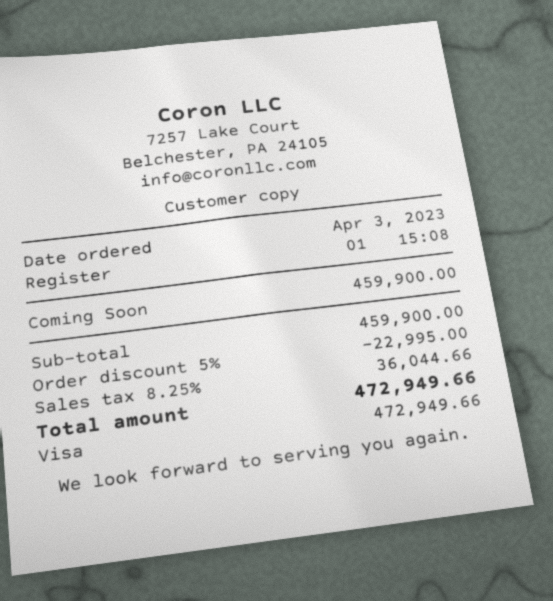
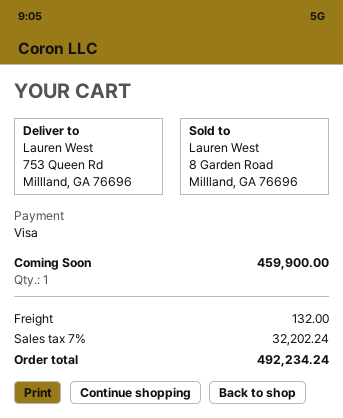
discount: 5% = 22995.00 -> none
shipping: none -> 132.00
tax: 8.25% = 36044.66 -> 7% = 32202.24
total: 472949.66 -> 492234.24

